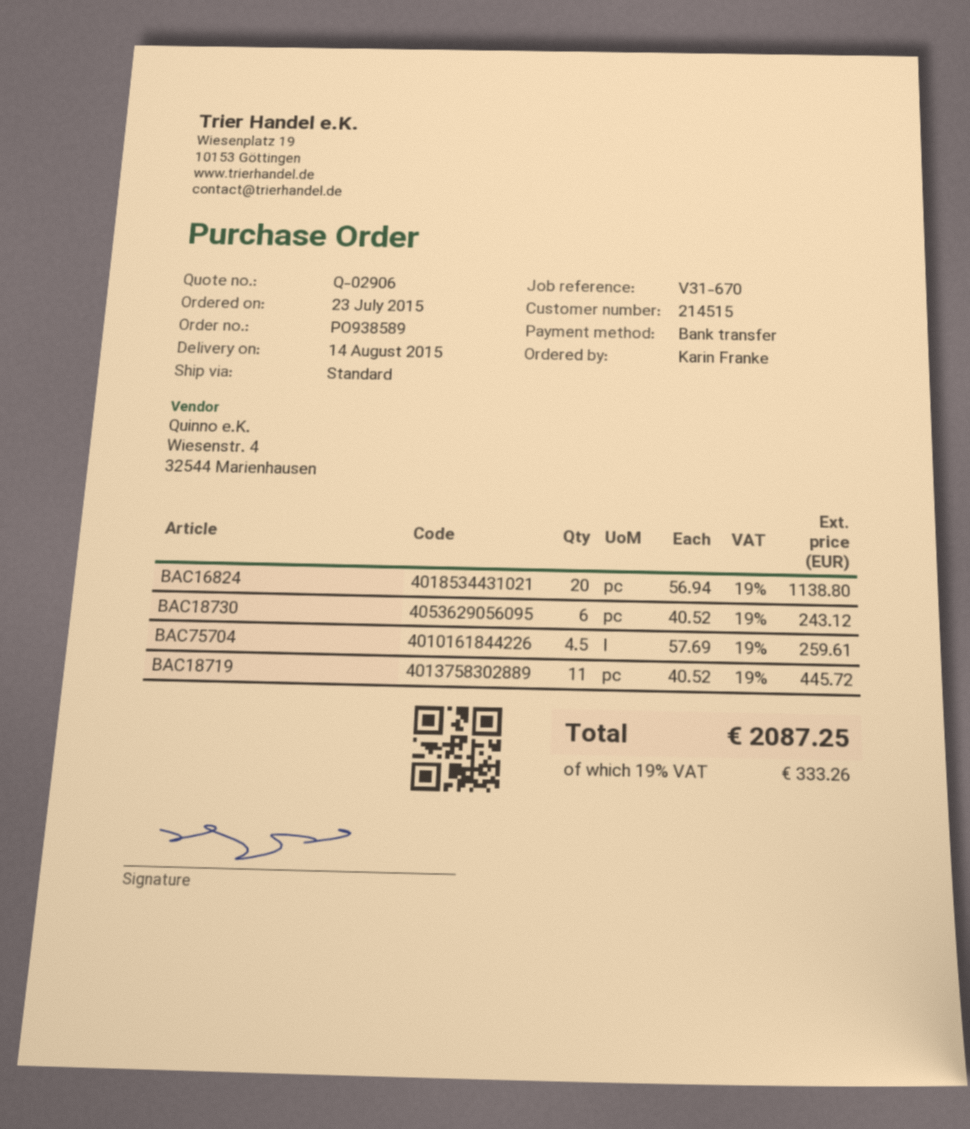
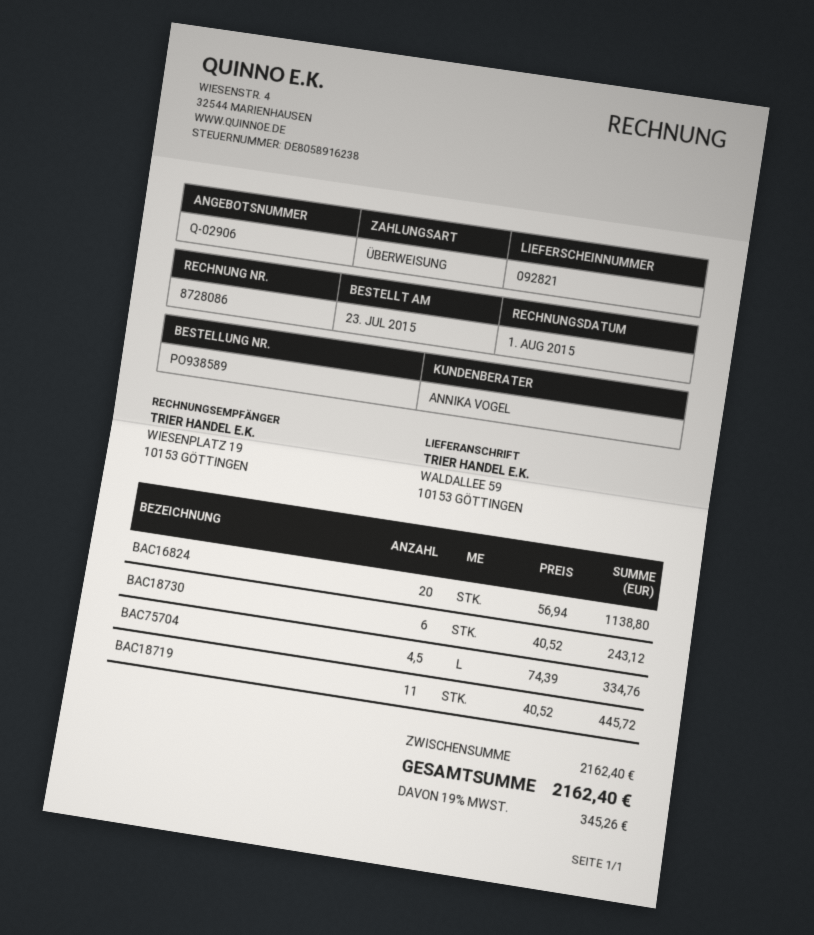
BAC75704: 4.5 x 57.69 = 259.61 -> 4.5 x 74.39 = 334.76
tax: 19% = 333.26 -> 19% = 345.26
total: 2087.25 -> 2162.40

